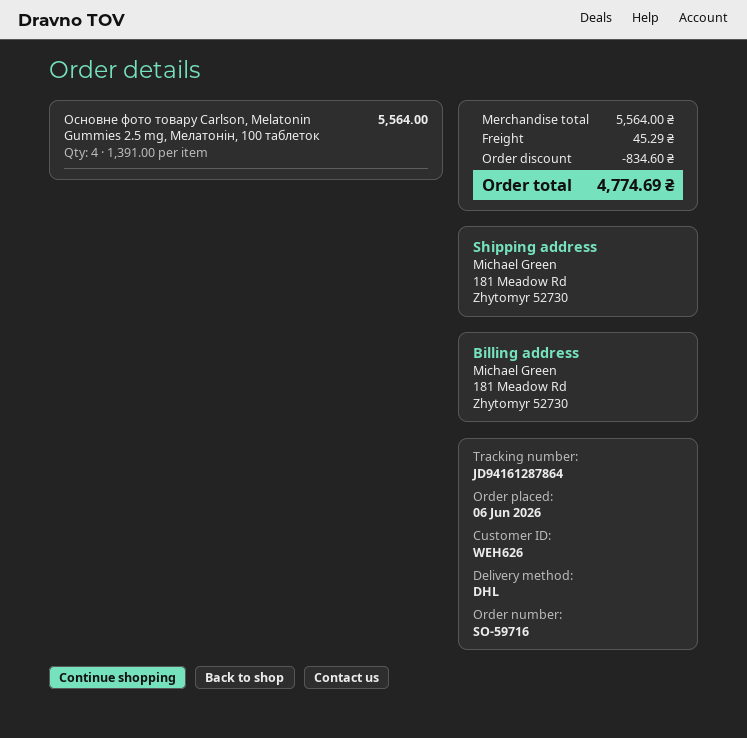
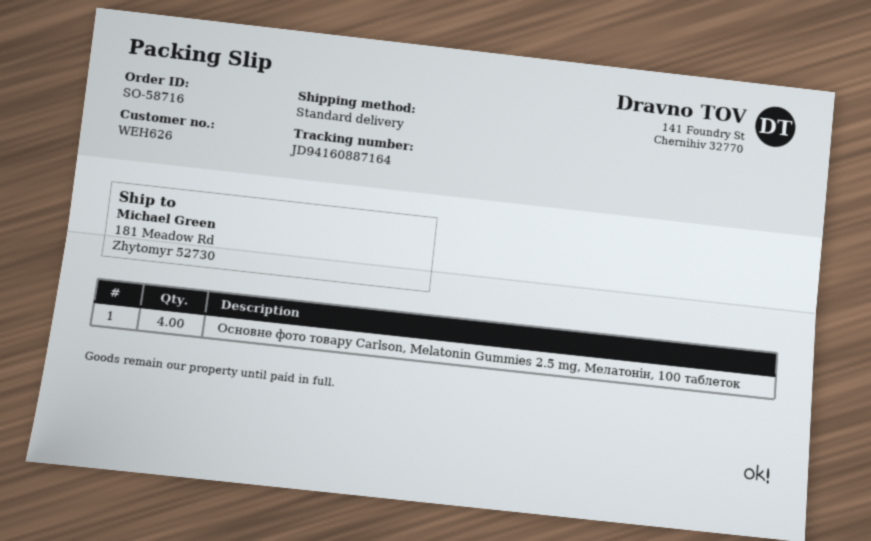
order number: SO-59716 -> SO-58716
shipping method: DHL -> standard
tracking number: JD94161287864 -> JD94160887164

